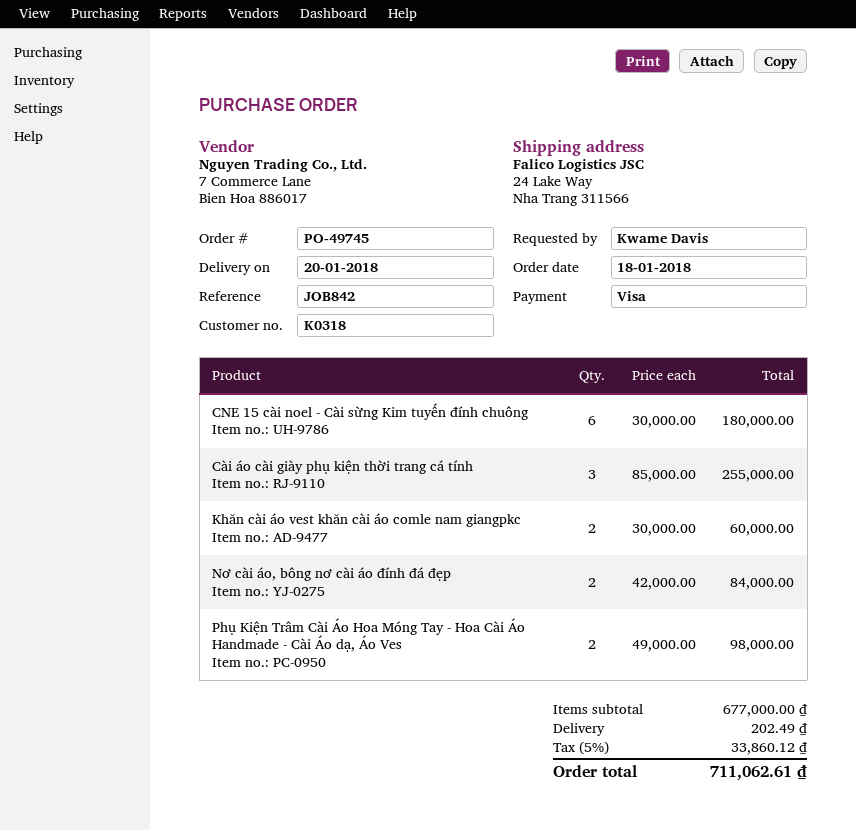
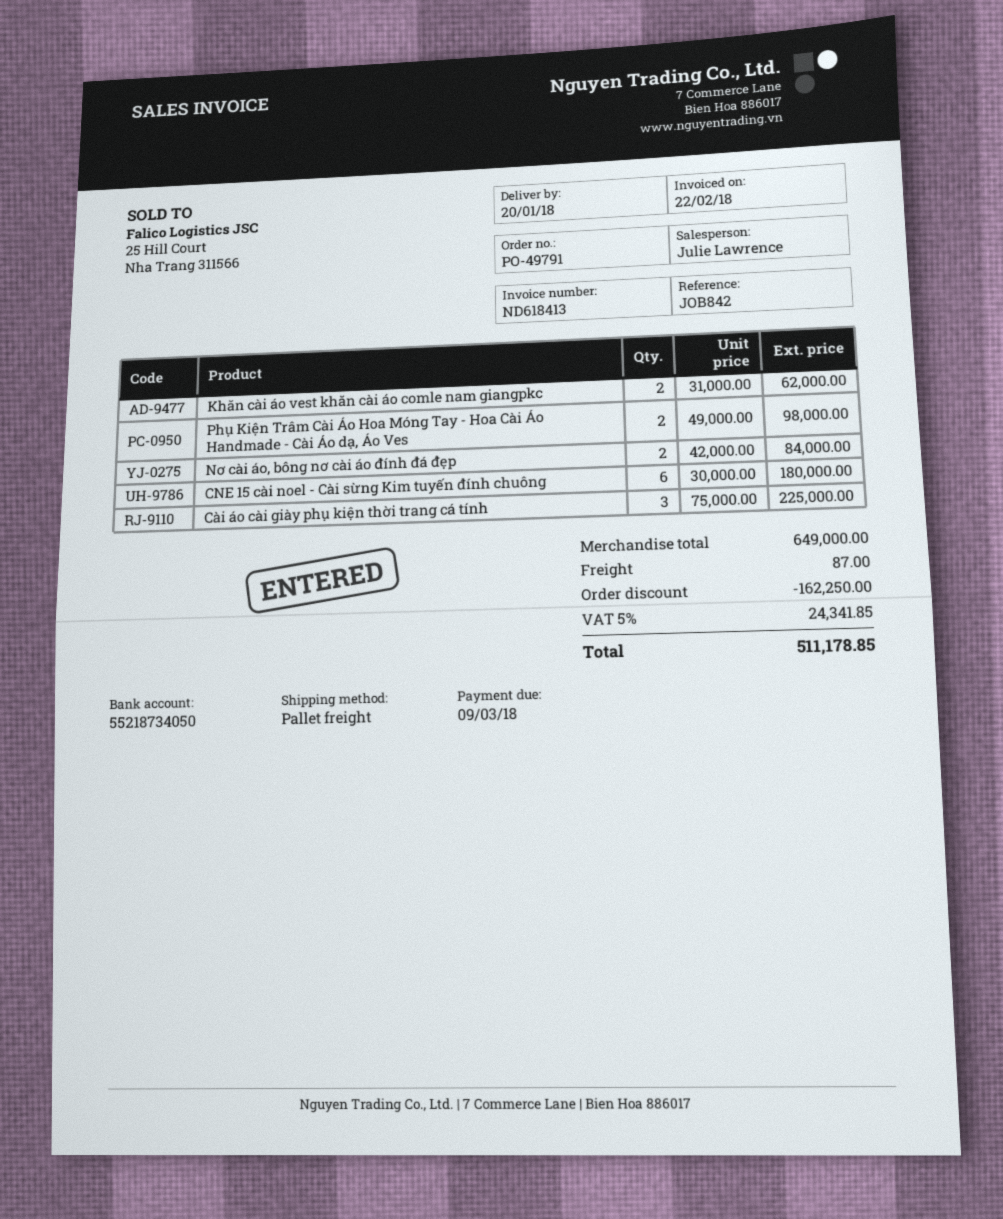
order number: PO-49745 -> PO-49791
Cài áo cài giày phụ kiện thời trang cá tính: 3 x 85000.00 = 255000.00 -> 3 x 75000.00 = 225000.00
Khăn cài áo vest khăn cài áo comle nam giangpkc: 2 x 30000.00 = 60000.00 -> 2 x 31000.00 = 62000.00
subtotal: 677000.00 -> 649000.00
discount: none -> 162250.00
shipping: 202.49 -> 87.00
tax: 5% = 33860.12 -> 5% = 24341.85
total: 711062.61 -> 511178.85

